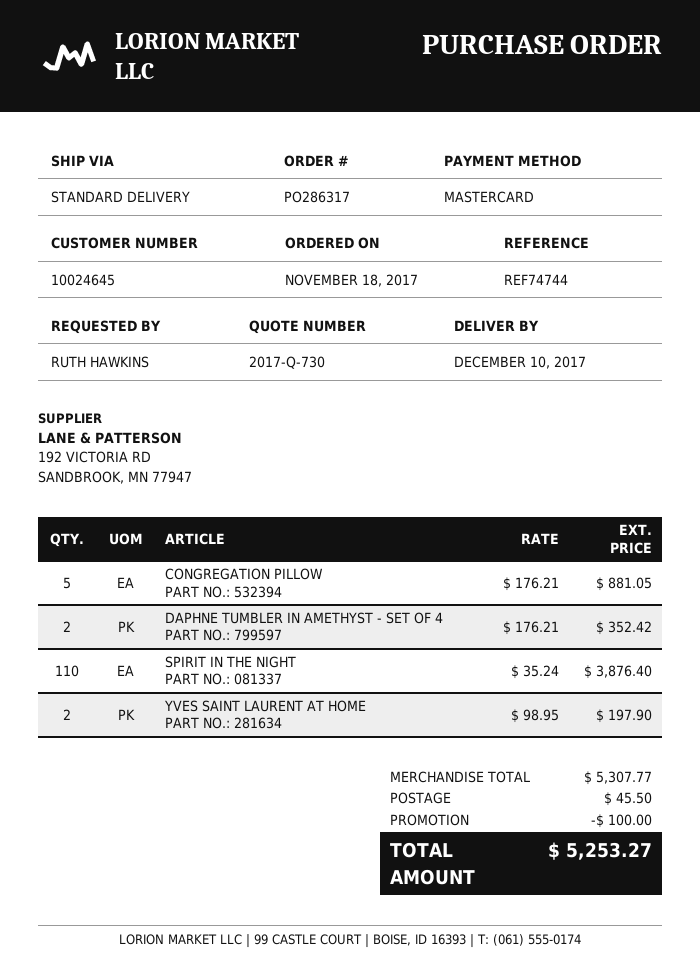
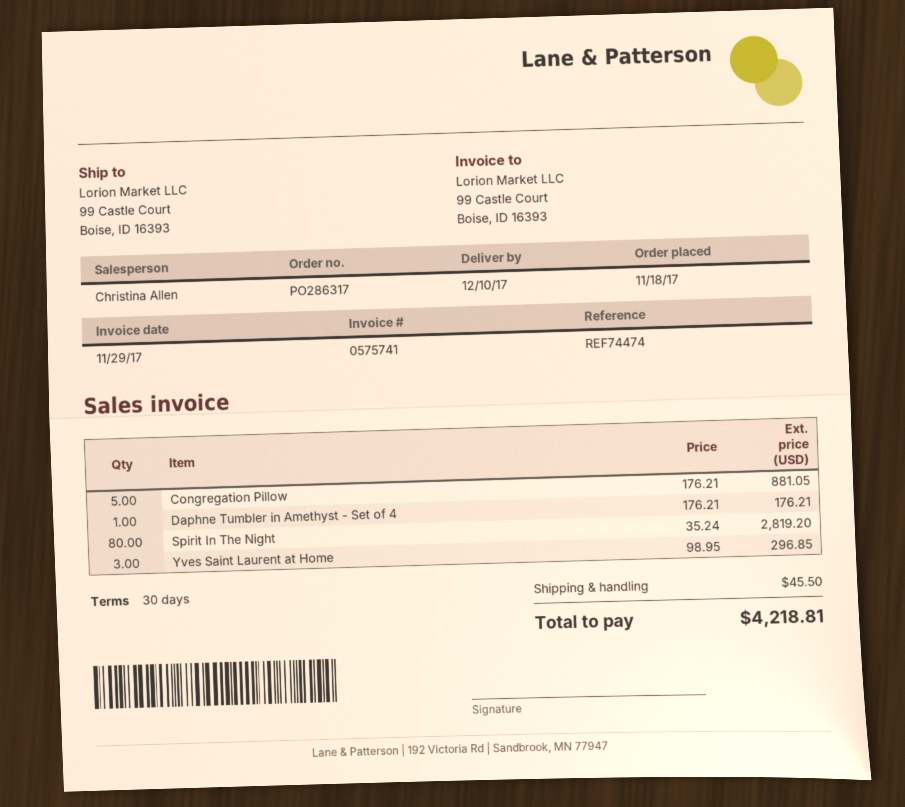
reference: REF74744 -> REF74474
DAPHNE TUMBLER IN AMETHYST - SET OF 4: 2 x 176.21 = 352.42 -> 1 x 176.21 = 176.21
SPIRIT IN THE NIGHT: 110 x 35.24 = 3876.40 -> 80 x 35.24 = 2819.20
YVES SAINT LAURENT AT HOME: 2 x 98.95 = 197.90 -> 3 x 98.95 = 296.85
discount: 100.00 -> none
total: 5253.27 -> 4218.81

